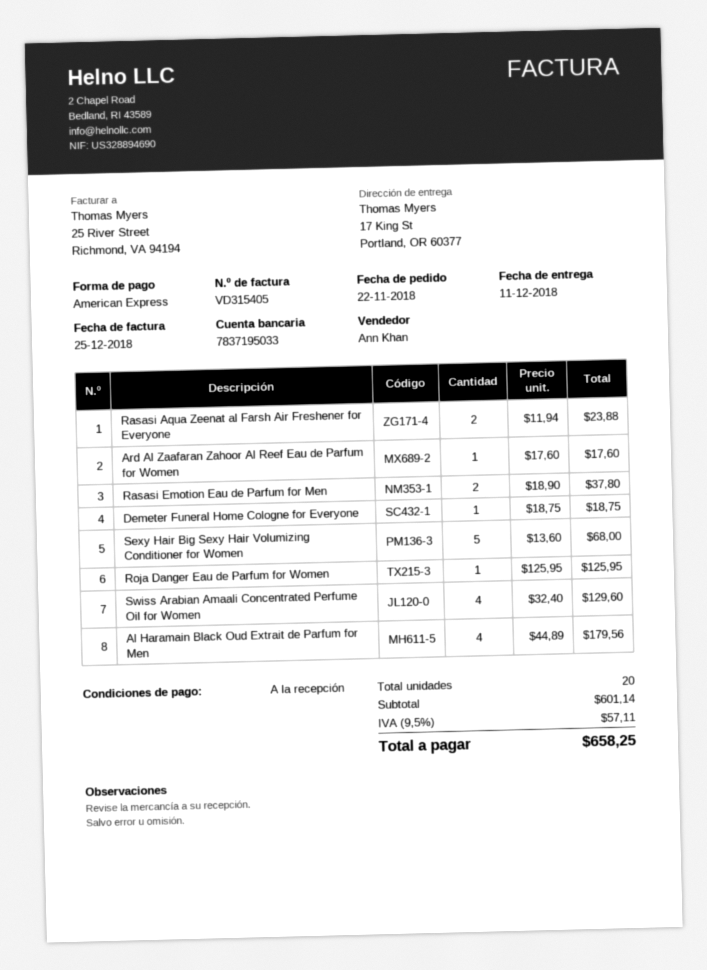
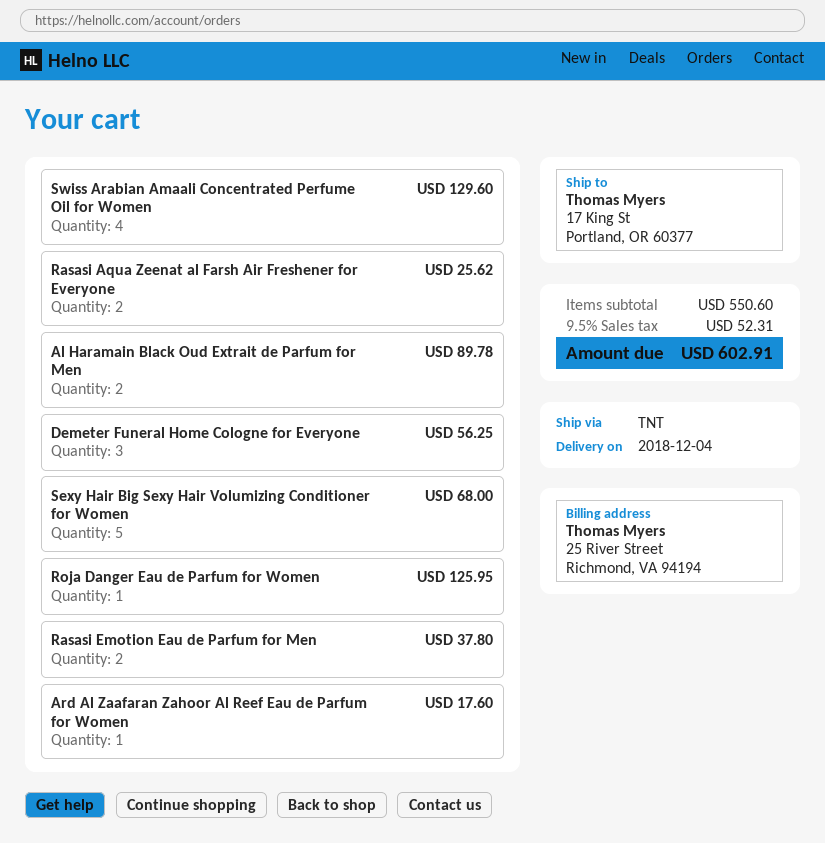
delivery date: 2018-12-11 -> 2018-12-04
Rasasi Aqua Zeenat al Farsh Air Freshener for Everyone: 2 for 23.88 -> 2 for 25.62
Demeter Funeral Home Cologne for Everyone: 1 for 18.75 -> 3 for 56.25
Al Haramain Black Oud Extrait de Parfum for Men: 4 for 179.56 -> 2 for 89.78
subtotal: 601.14 -> 550.60
tax: 9.5% = 57.11 -> 9.5% = 52.31
total: 658.25 -> 602.91

